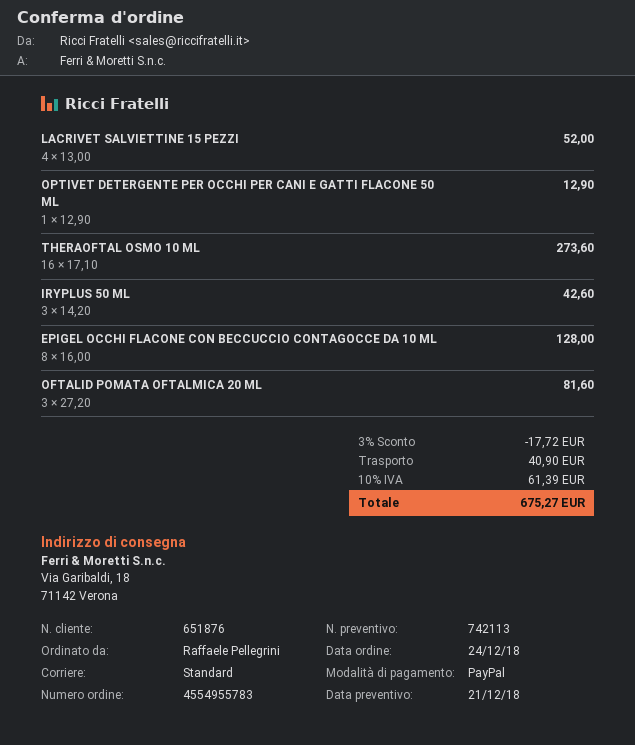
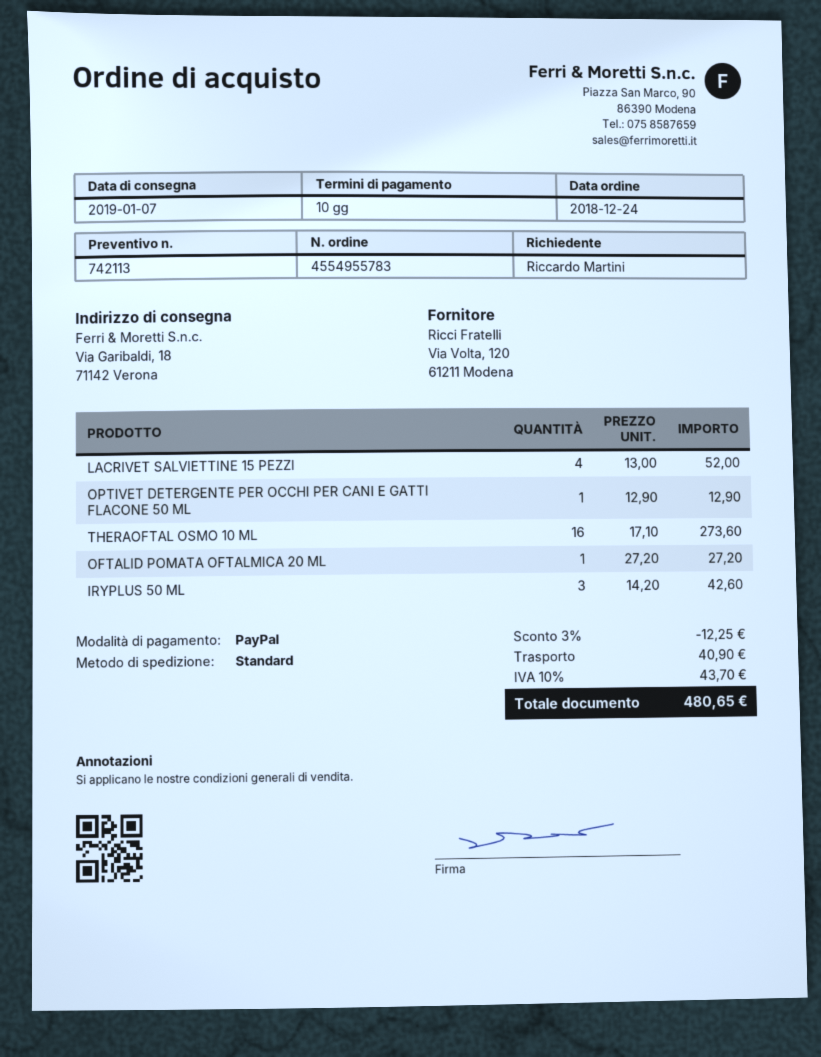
ordered by: Raffaele Pellegrini -> Riccardo Martini
EPIGEL OCCHI FLACONE CON BECCUCCIO CONTAGOCCE DA 10 ML: 8 x 16.00 = 128.00 -> none
OFTALID POMATA OFTALMICA 20 ML: 3 x 27.20 = 81.60 -> 1 x 27.20 = 27.20
discount: 3% = 17.72 -> 3% = 12.25
tax: 10% = 61.39 -> 10% = 43.70
total: 675.27 -> 480.65

